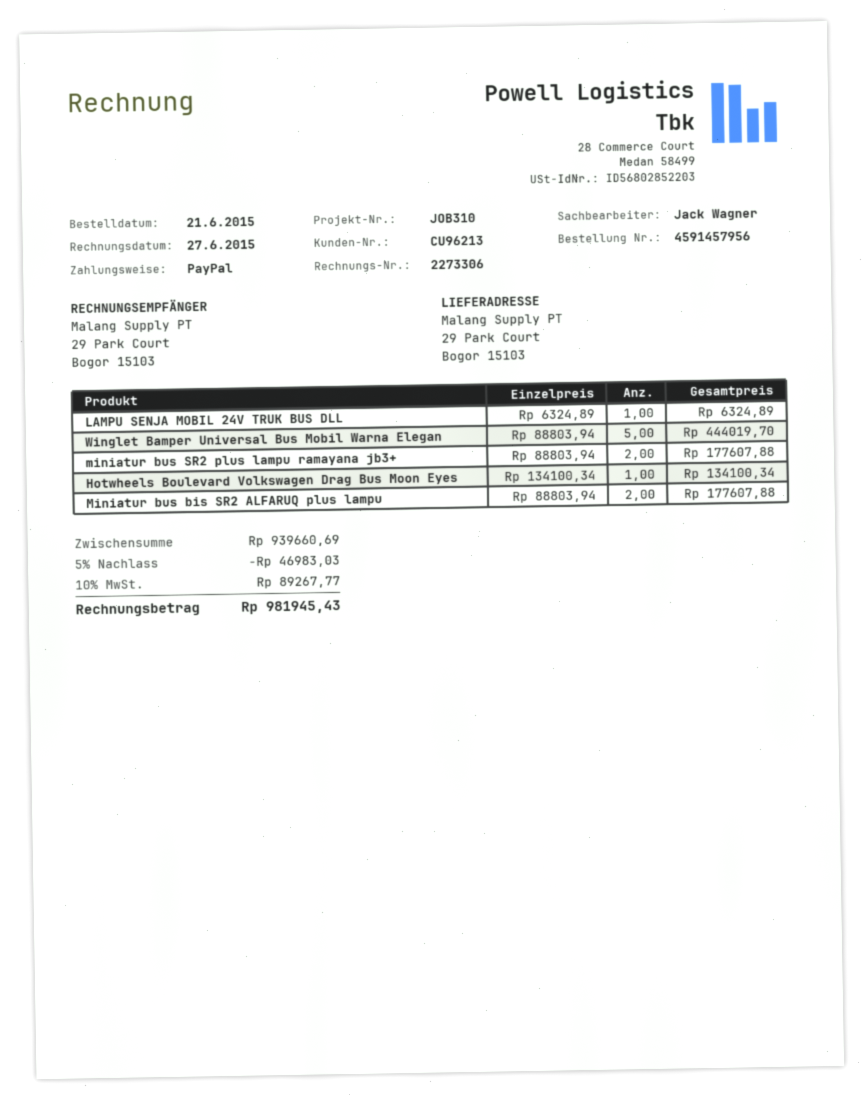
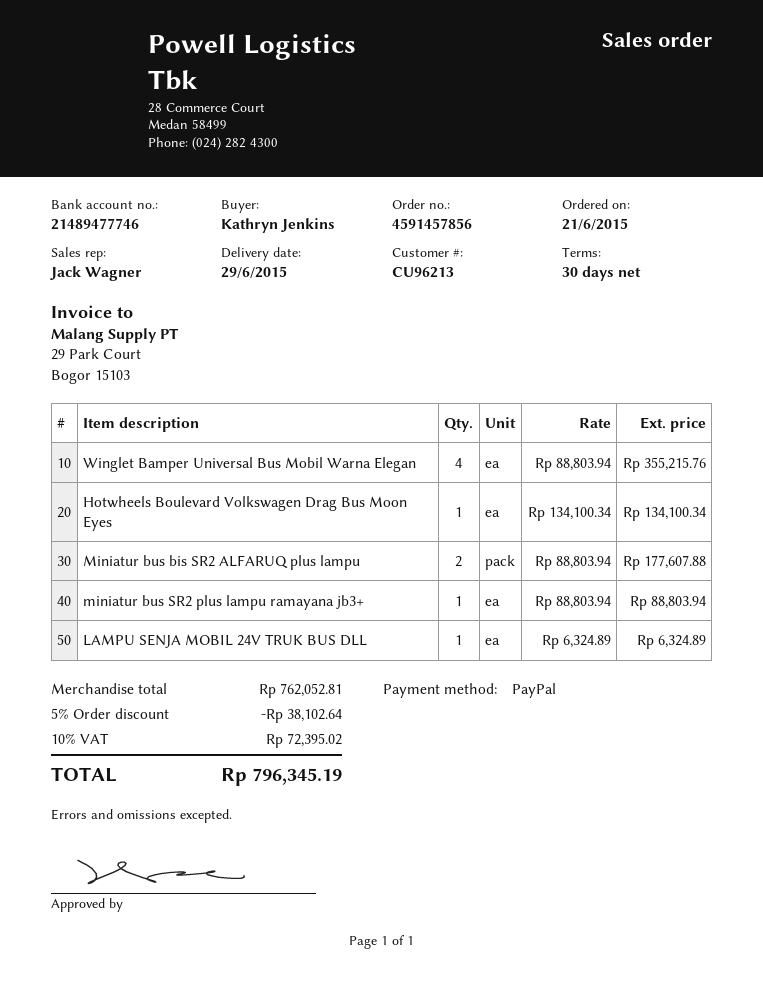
order number: 4591457956 -> 4591457856
Winglet Bamper Universal Bus Mobil Warna Elegan: 5 x 88803.94 = 444019.70 -> 4 x 88803.94 = 355215.76
miniatur bus SR2 plus lampu ramayana jb3+: 2 x 88803.94 = 177607.88 -> 1 x 88803.94 = 88803.94
subtotal: 939660.69 -> 762052.81
discount: 5% = 46983.03 -> 5% = 38102.64
tax: 10% = 89267.77 -> 10% = 72395.02
total: 981945.43 -> 796345.19

